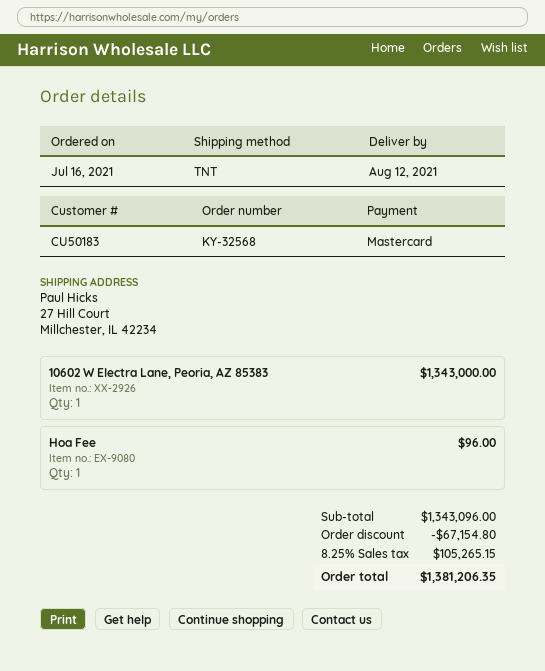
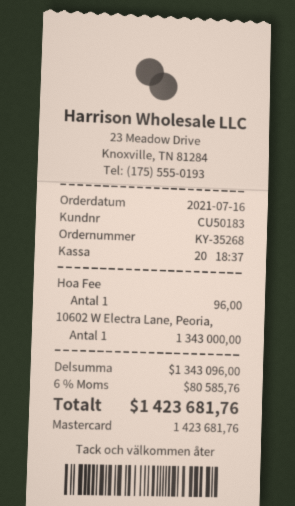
order number: KY-32568 -> KY-35268
discount: 67154.80 -> none
tax: 8.25% = 105265.15 -> 6% = 80585.76
total: 1381206.35 -> 1423681.76

